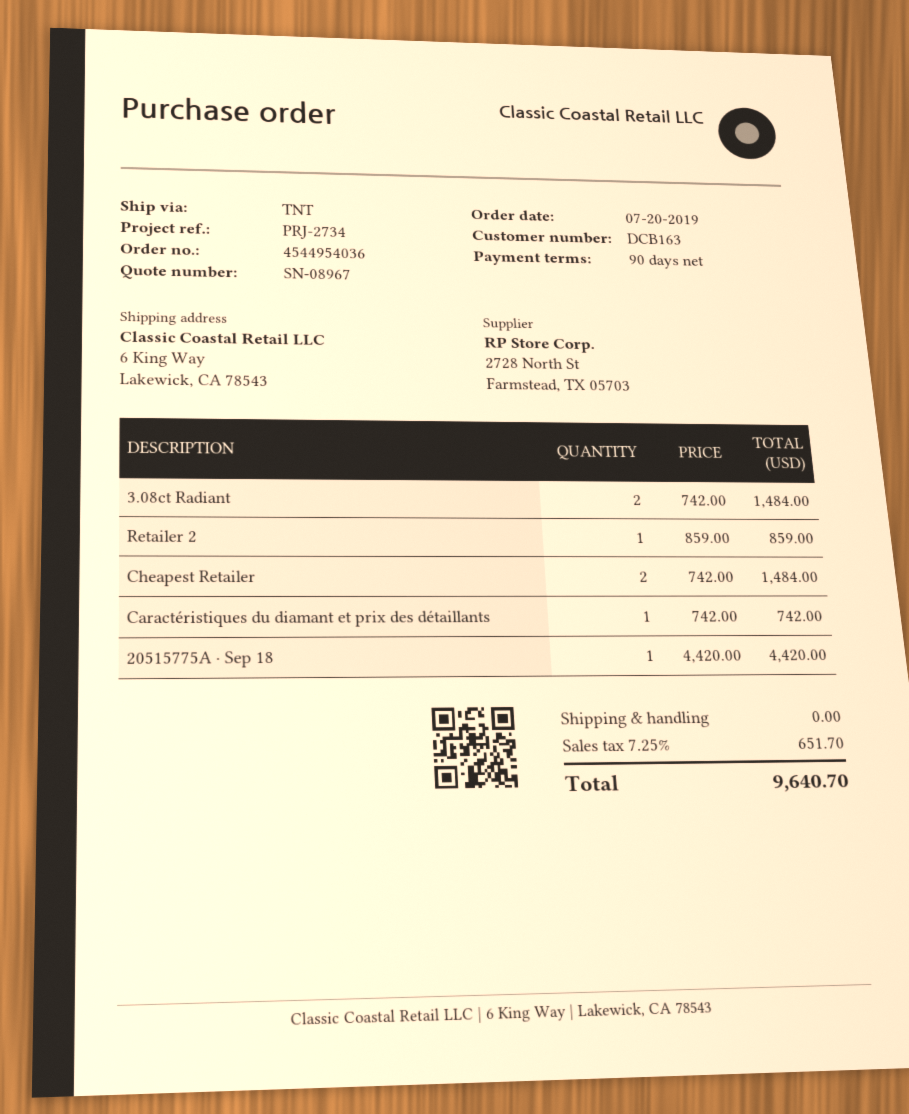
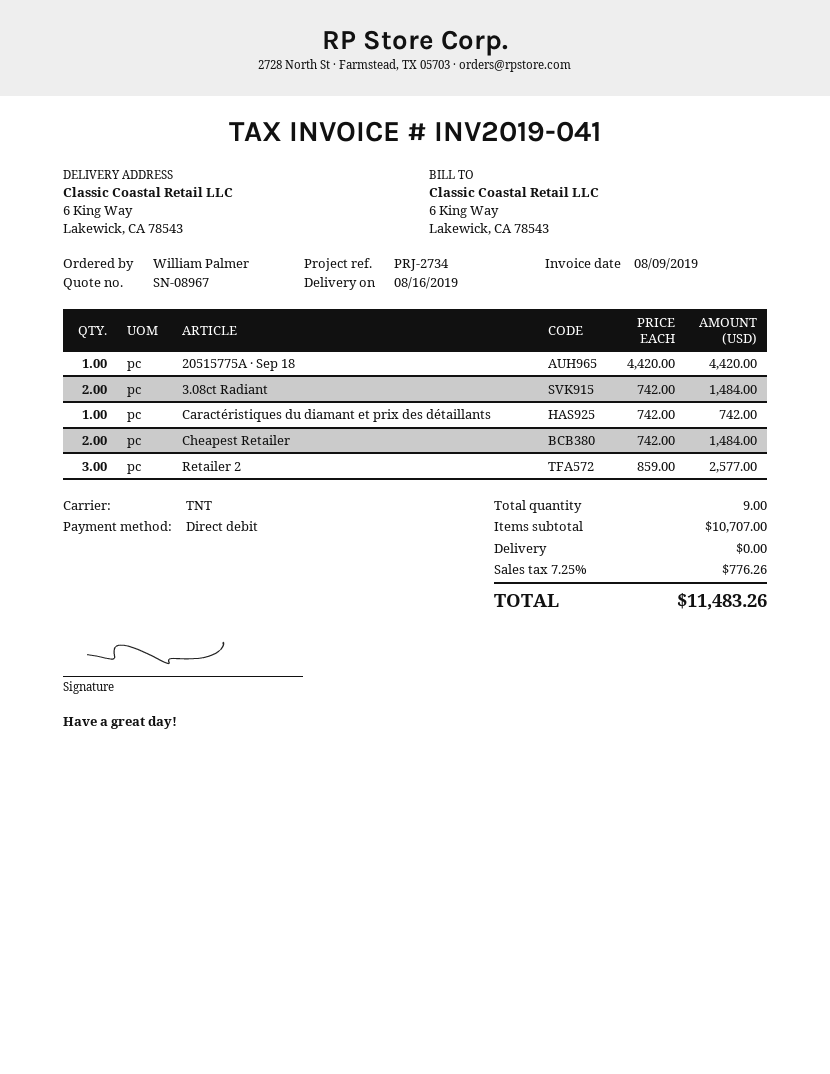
Retailer 2: 1 x 859.00 = 859.00 -> 3 x 859.00 = 2577.00
tax: 7.25% = 651.70 -> 7.25% = 776.26
total: 9640.70 -> 11483.26

